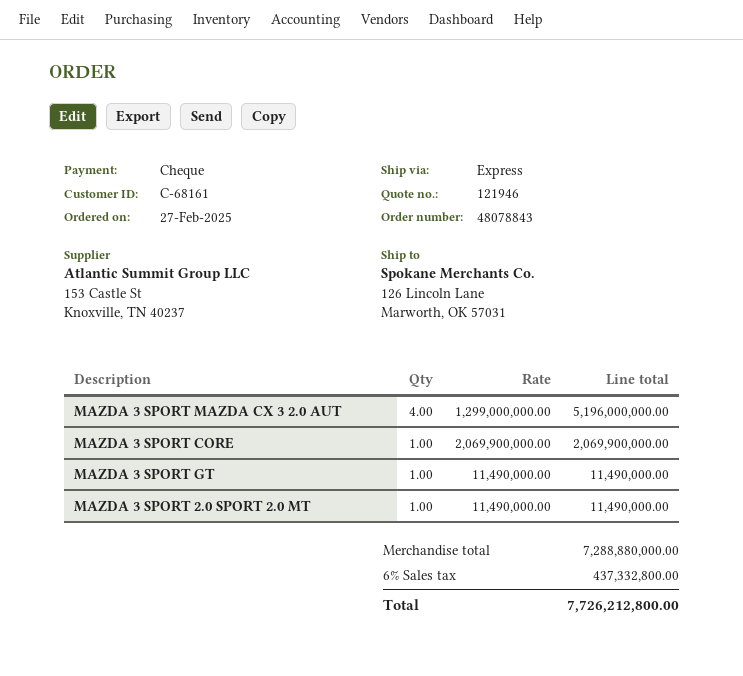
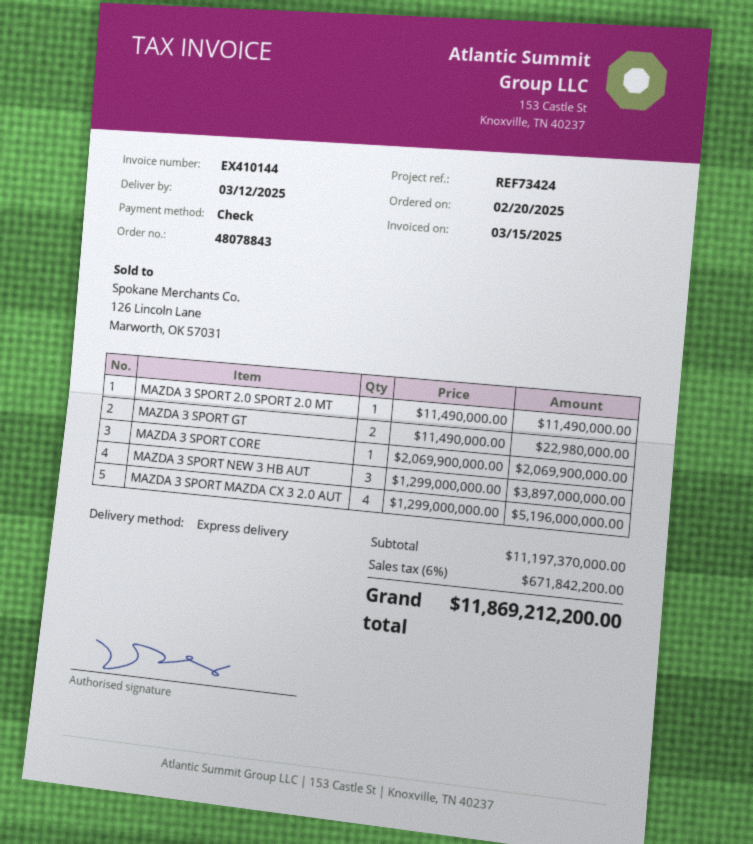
order date: 2025-02-27 -> 2025-02-20
MAZDA 3 SPORT GT: 1 x 11490000.00 = 11490000.00 -> 2 x 11490000.00 = 22980000.00
MAZDA 3 SPORT NEW 3 HB AUT: none -> 3 x 1299000000.00 = 3897000000.00
subtotal: 7288880000.00 -> 11197370000.00
tax: 6% = 437332800.00 -> 6% = 671842200.00
total: 7726212800.00 -> 11869212200.00

